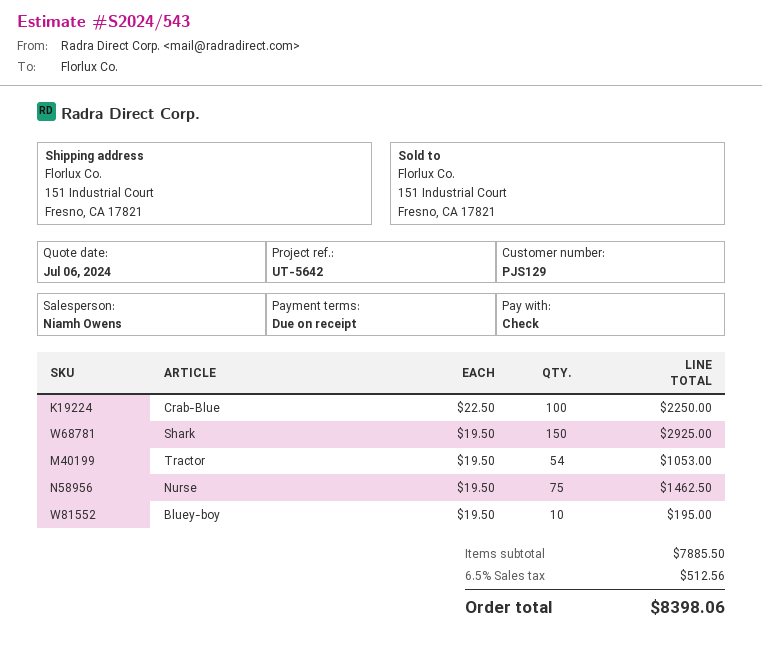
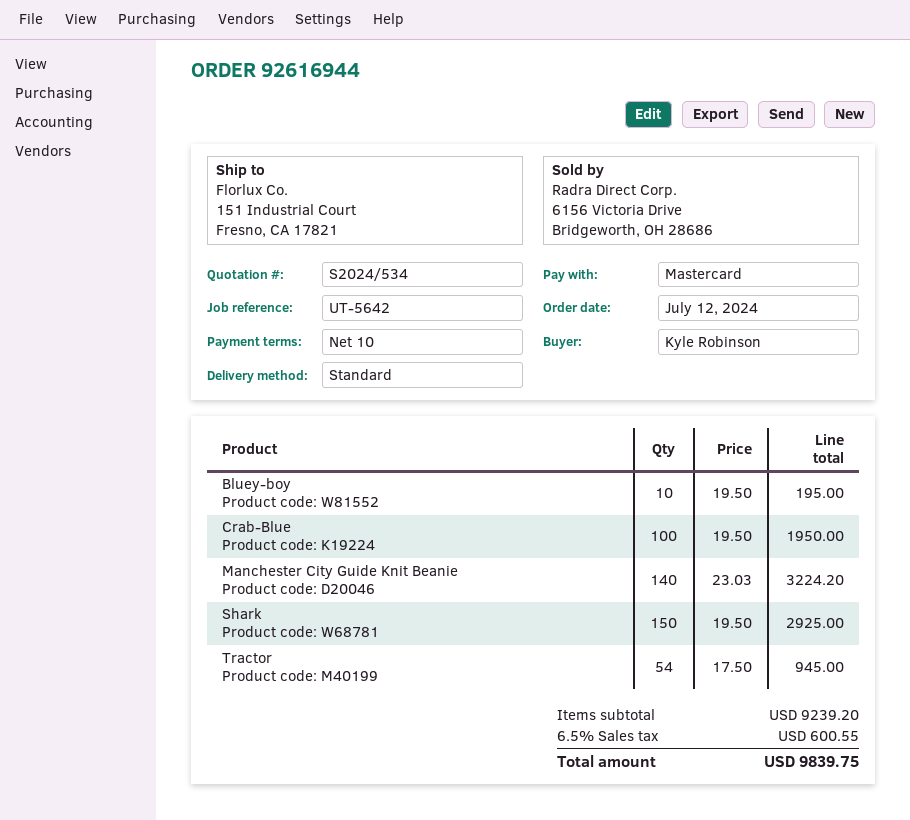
quote number: S2024/543 -> S2024/534
payment terms: on receipt -> 10 days
payment method: cheque -> Mastercard
Crab-Blue: 100 x 22.50 = 2250.00 -> 100 x 19.50 = 1950.00
Tractor: 54 x 19.50 = 1053.00 -> 54 x 17.50 = 945.00
Nurse: 75 x 19.50 = 1462.50 -> none
Manchester City Guide Knit Beanie: none -> 140 x 23.03 = 3224.20
subtotal: 7885.50 -> 9239.20
tax: 6.5% = 512.56 -> 6.5% = 600.55
total: 8398.06 -> 9839.75

